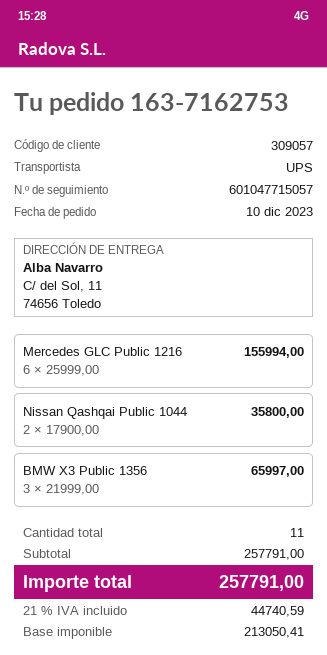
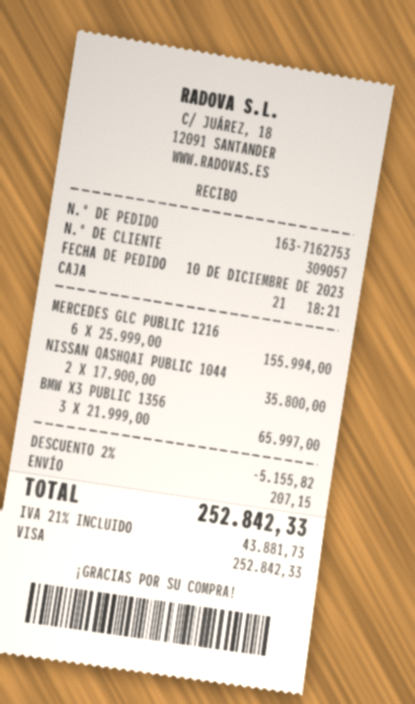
discount: none -> 2% = 5155.82
shipping: none -> 207.15
tax: 21% = 44740.59 -> 21% = 43881.73
total: 257791.00 -> 252842.33

